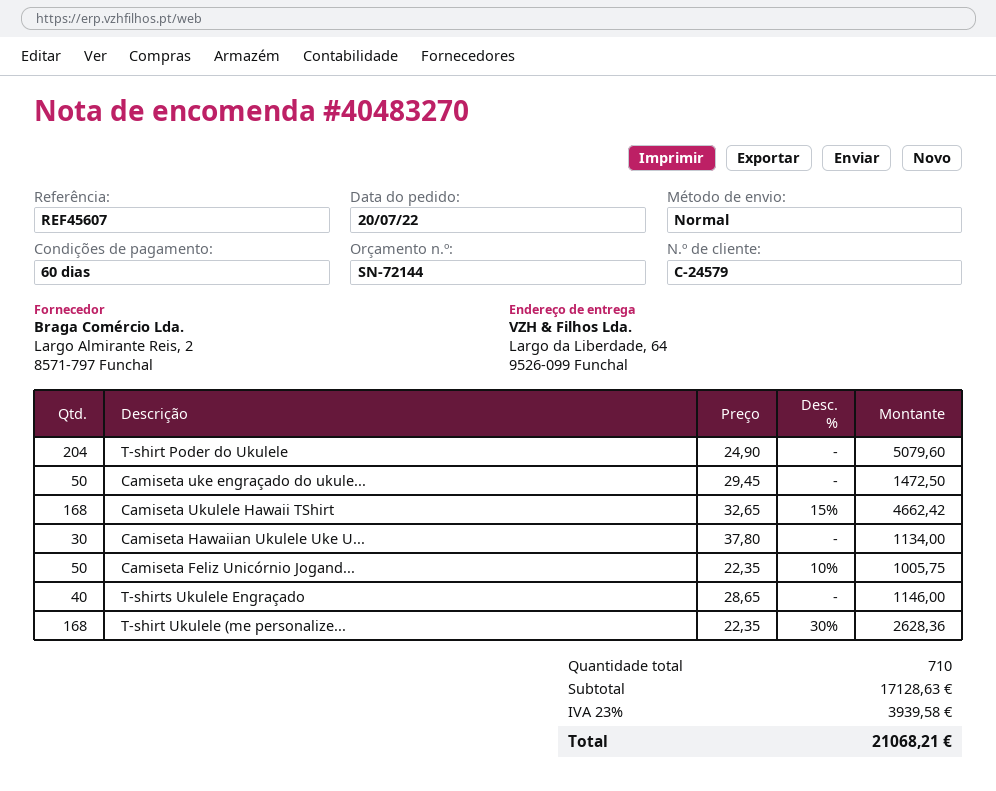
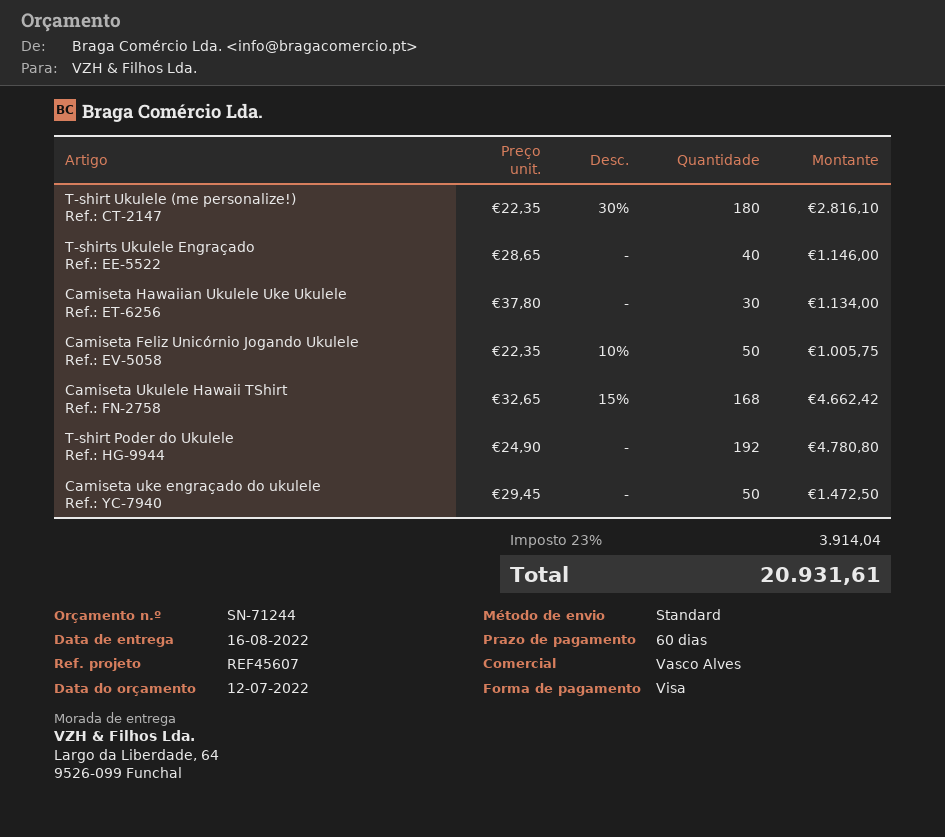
quote number: SN-72144 -> SN-71244
T-shirt Poder do Ukulele: 204 x 24.90 = 5079.60 -> 192 x 24.90 = 4780.80
T-shirt Ukulele (me personalize...: 168 x 22.35 - 30% = 2628.36 -> 180 x 22.35 - 30% = 2816.10
tax: 23% = 3939.58 -> 23% = 3914.04
total: 21068.21 -> 20931.61

